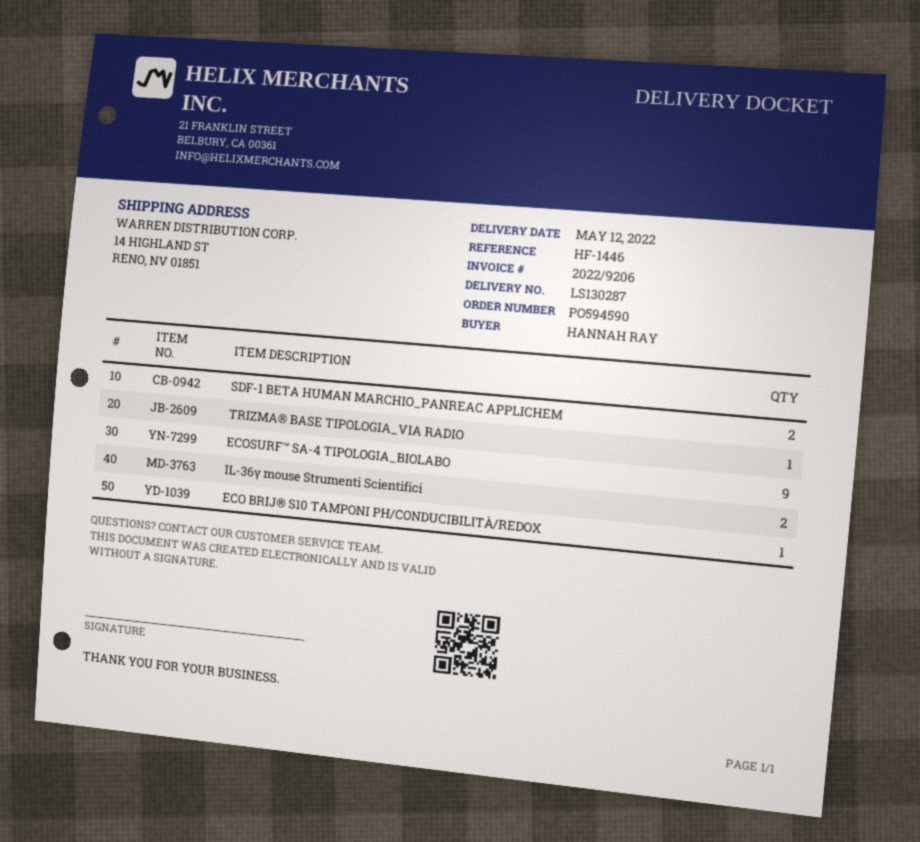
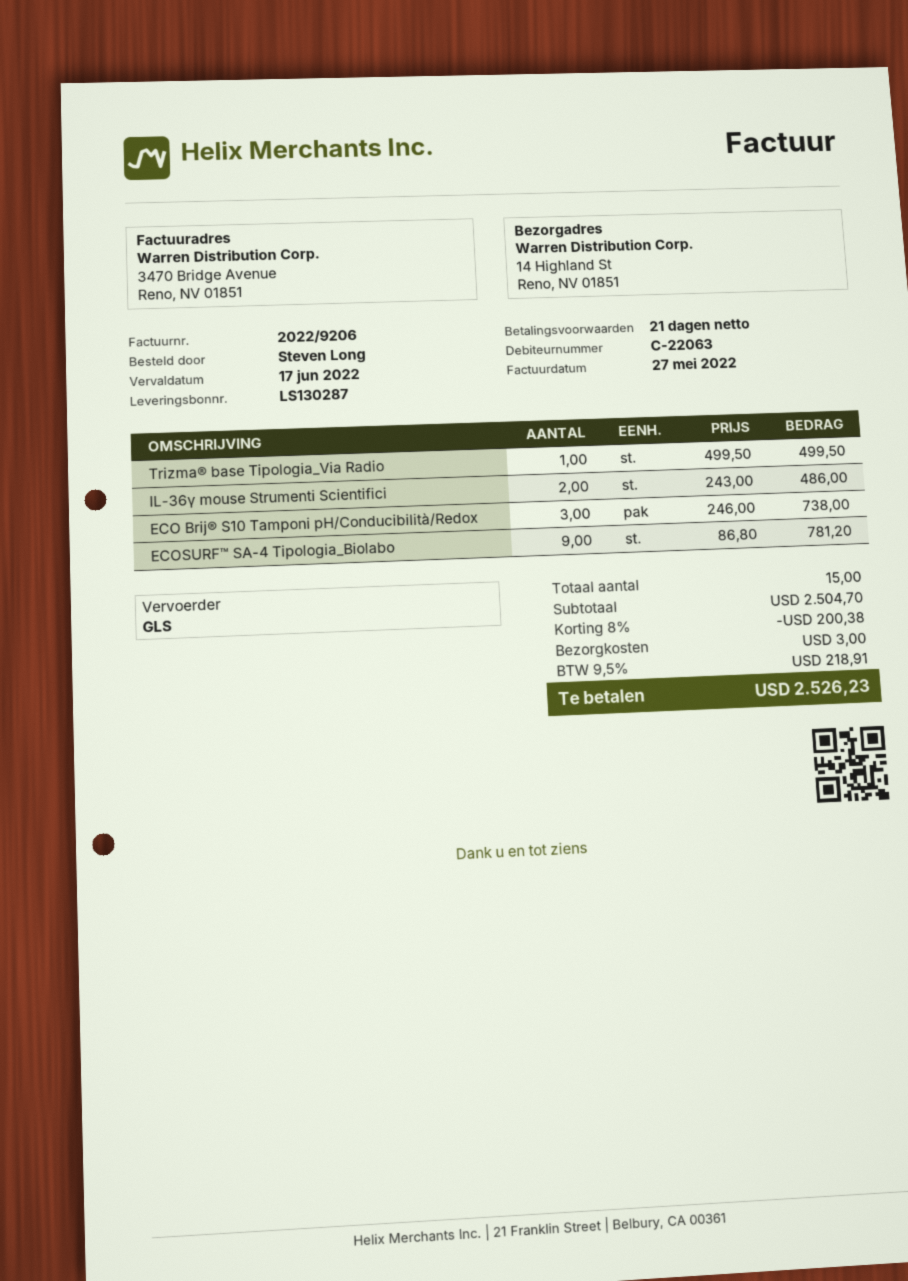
ordered by: HANNAH RAY -> Steven Long
SDF-1 BETA HUMAN MARCHIO_PANREAC APPLICHEM: 2 -> none
ECO BRIJ® S10 TAMPONI PH/CONDUCIBILITÀ/REDOX: 1 -> 3

